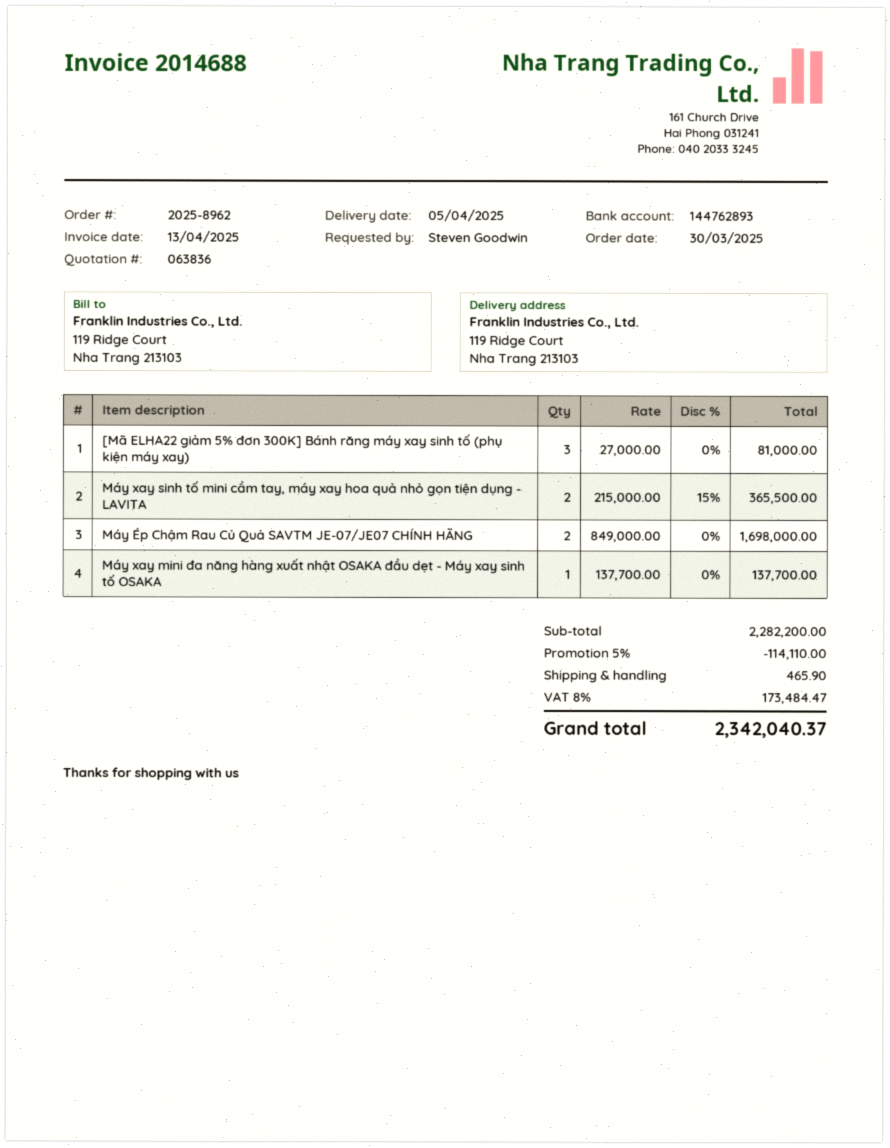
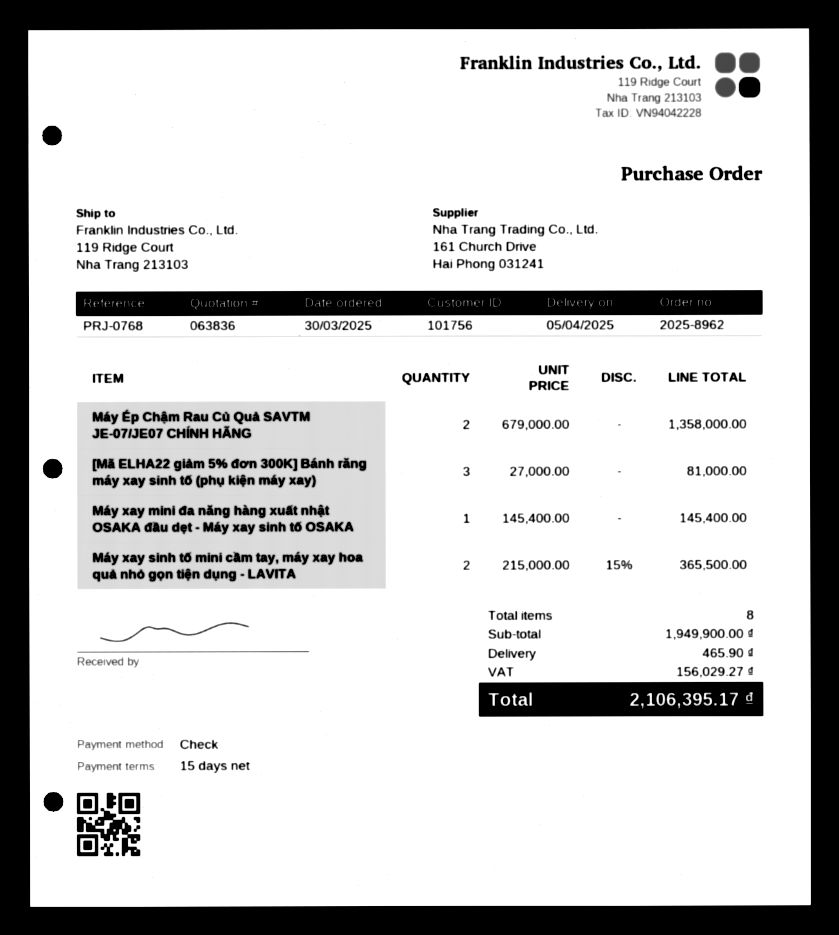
Máy Ép Chậm Rau Củ Quả SAVTM JE-07/JE07 CHÍNH HÃNG: 2 x 849000.00 = 1698000.00 -> 2 x 679000.00 = 1358000.00
Máy xay mini đa năng hàng xuất nhật OSAKA đầu dẹt - Máy xay sinh tố OSAKA: 1 x 137700.00 = 137700.00 -> 1 x 145400.00 = 145400.00
subtotal: 2282200.00 -> 1949900.00
discount: 5% = 114110.00 -> none
tax: 173484.47 -> 156029.27
total: 2342040.37 -> 2106395.17

